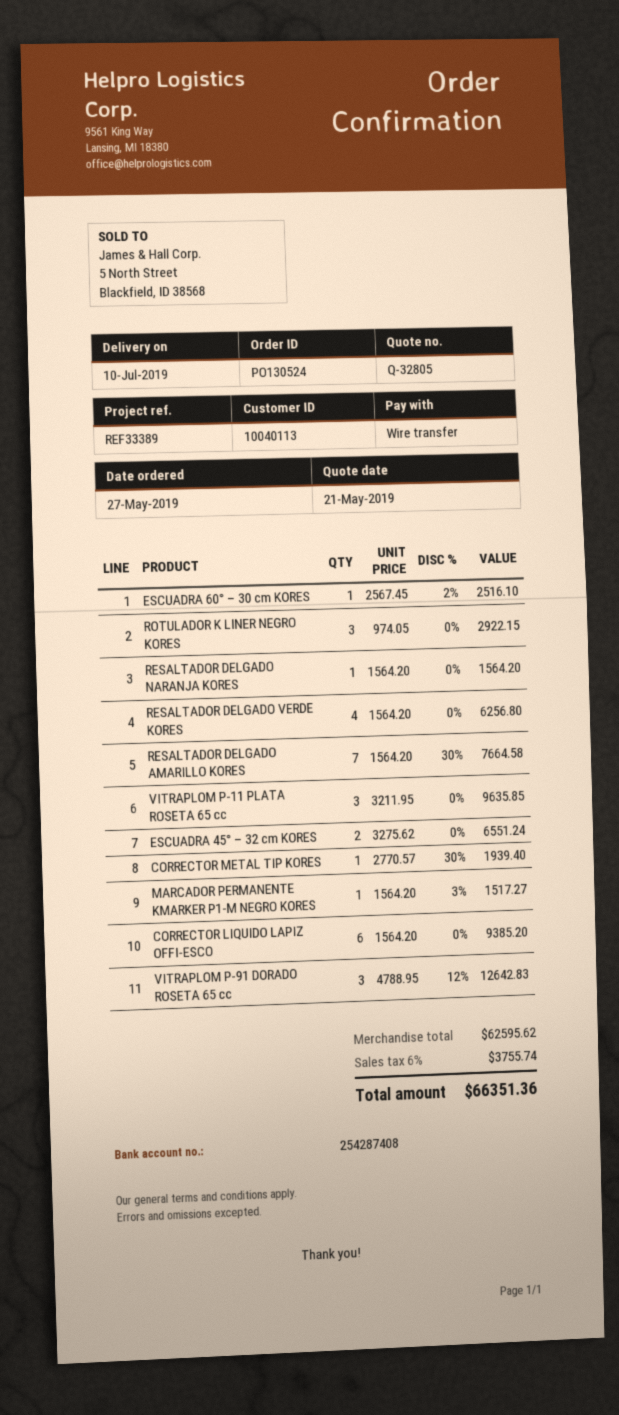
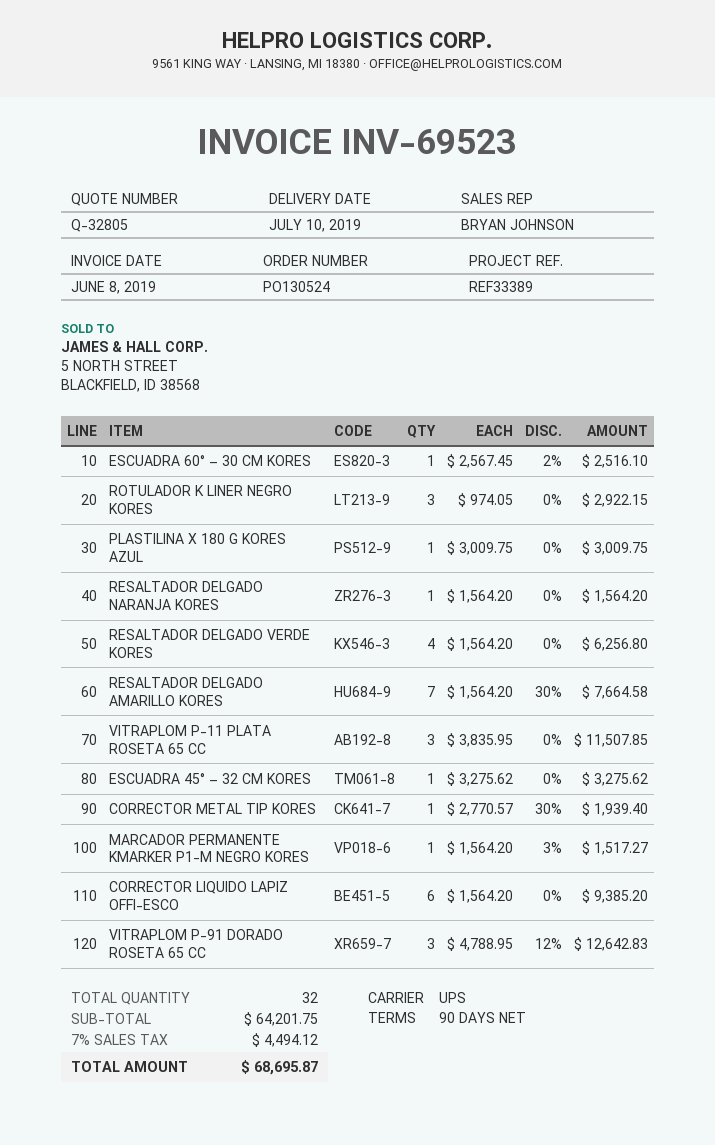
VITRAPLOM P-11 PLATA ROSETA 65 cc: 3 x 3211.95 = 9635.85 -> 3 x 3835.95 = 11507.85
ESCUADRA 45° – 32 cm KORES: 2 x 3275.62 = 6551.24 -> 1 x 3275.62 = 3275.62
PLASTILINA X 180 G KORES AZUL: none -> 1 x 3009.75 = 3009.75
subtotal: 62595.62 -> 64201.75
tax: 6% = 3755.74 -> 7% = 4494.12
total: 66351.36 -> 68695.87

